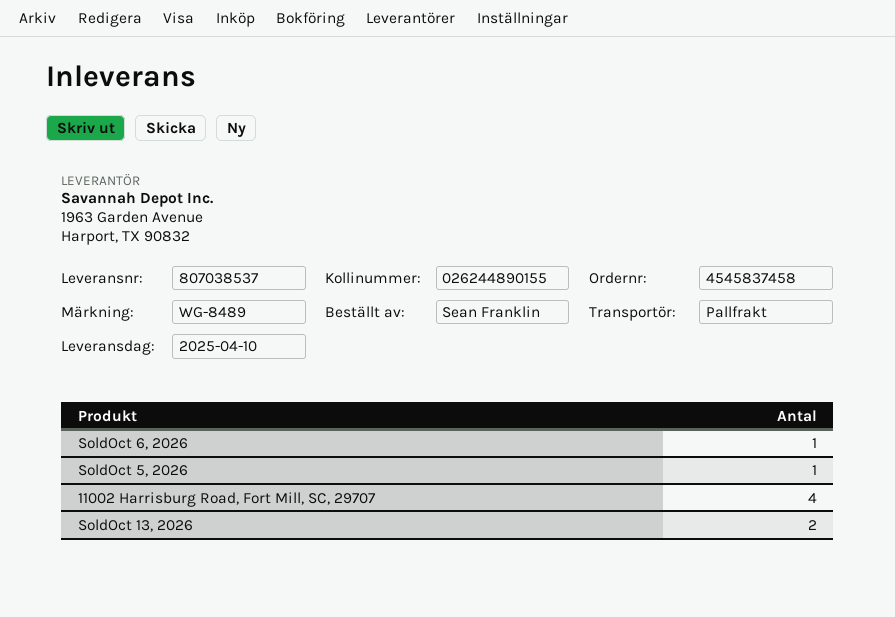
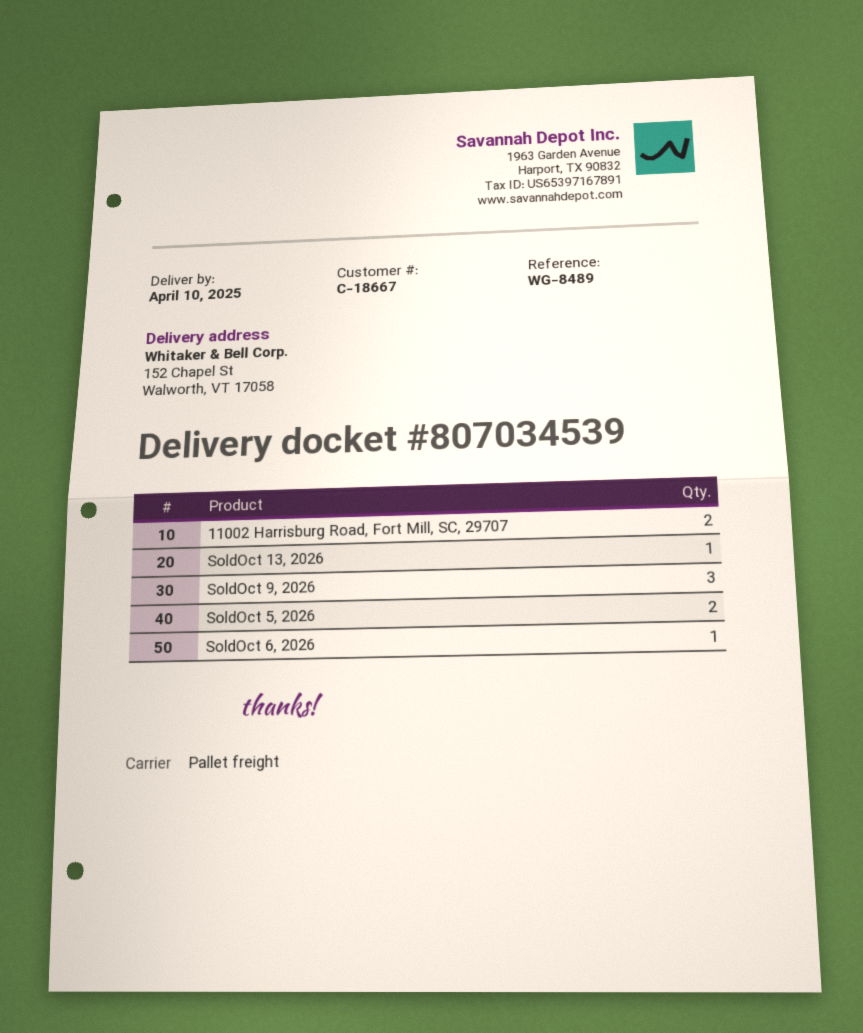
delivery note number: 807038537 -> 807034539
SoldOct 5, 2026: 1 -> 2
11002 Harrisburg Road, Fort Mill, SC, 29707: 4 -> 2
SoldOct 13, 2026: 2 -> 1
SoldOct 9, 2026: none -> 3

